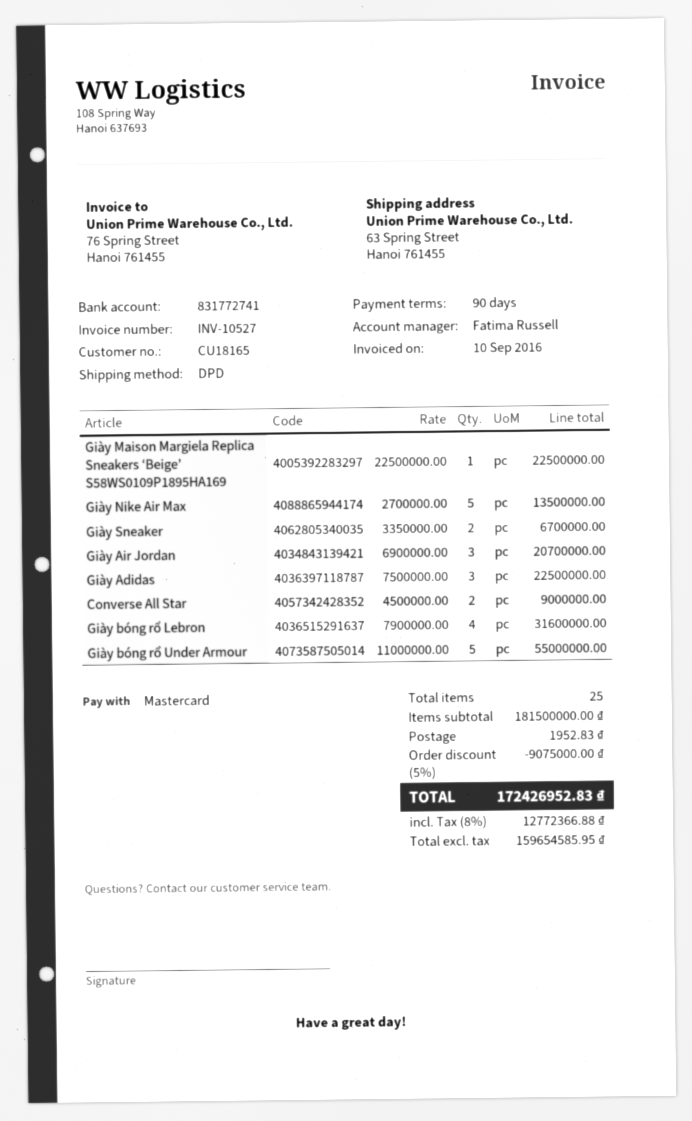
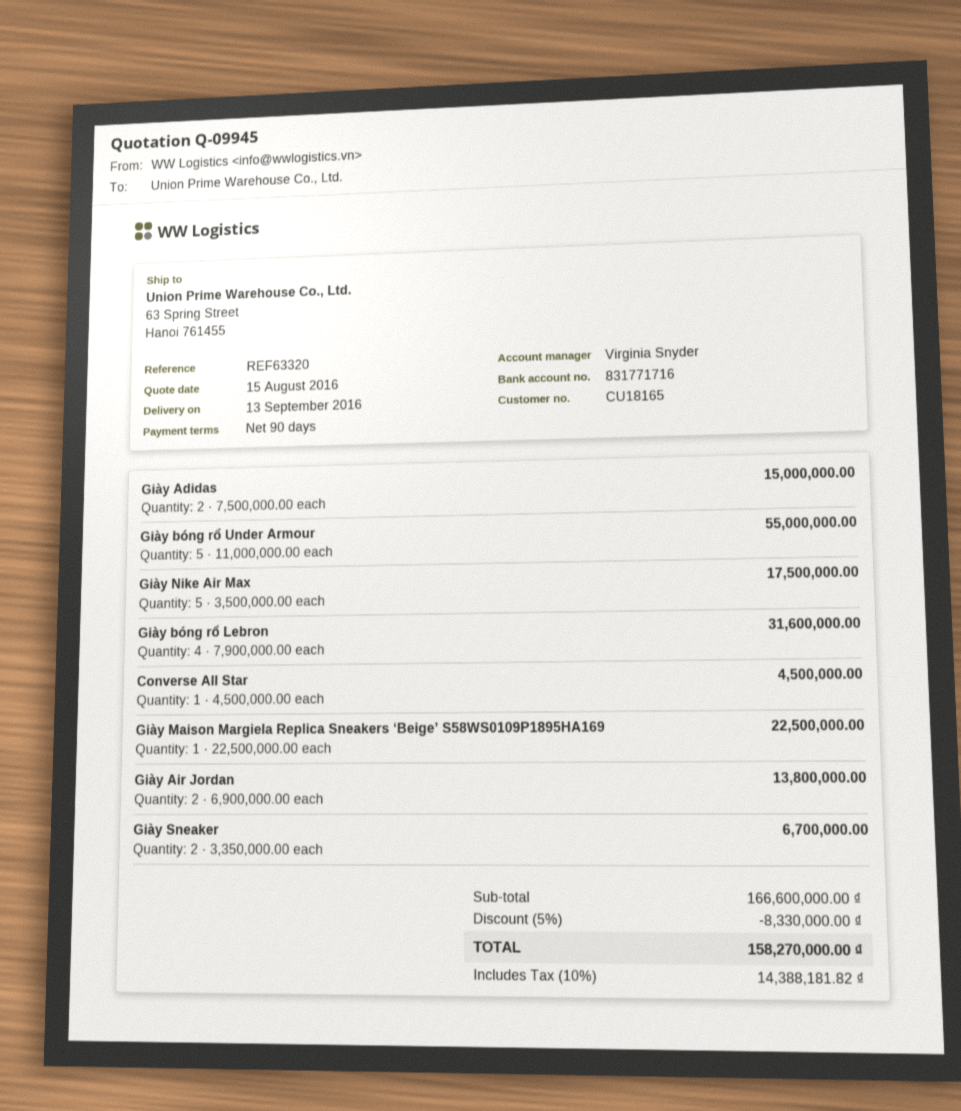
sales rep: Fatima Russell -> Virginia Snyder
bank account: 831772741 -> 831771716
Giày Nike Air Max: 5 x 2700000.00 = 13500000.00 -> 5 x 3500000.00 = 17500000.00
Giày Air Jordan: 3 x 6900000.00 = 20700000.00 -> 2 x 6900000.00 = 13800000.00
Giày Adidas: 3 x 7500000.00 = 22500000.00 -> 2 x 7500000.00 = 15000000.00
Converse All Star: 2 x 4500000.00 = 9000000.00 -> 1 x 4500000.00 = 4500000.00
subtotal: 181500000.00 -> 166600000.00
discount: 5% = 9075000.00 -> 5% = 8330000.00
shipping: 1952.83 -> none
tax: 8% = 12772366.88 -> 10% = 14388181.82
total: 172426952.83 -> 158270000.00

